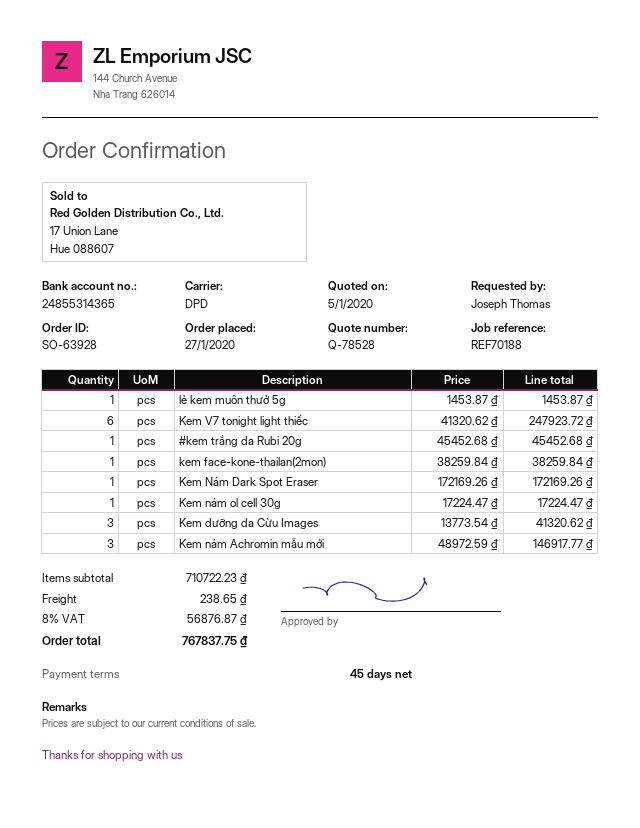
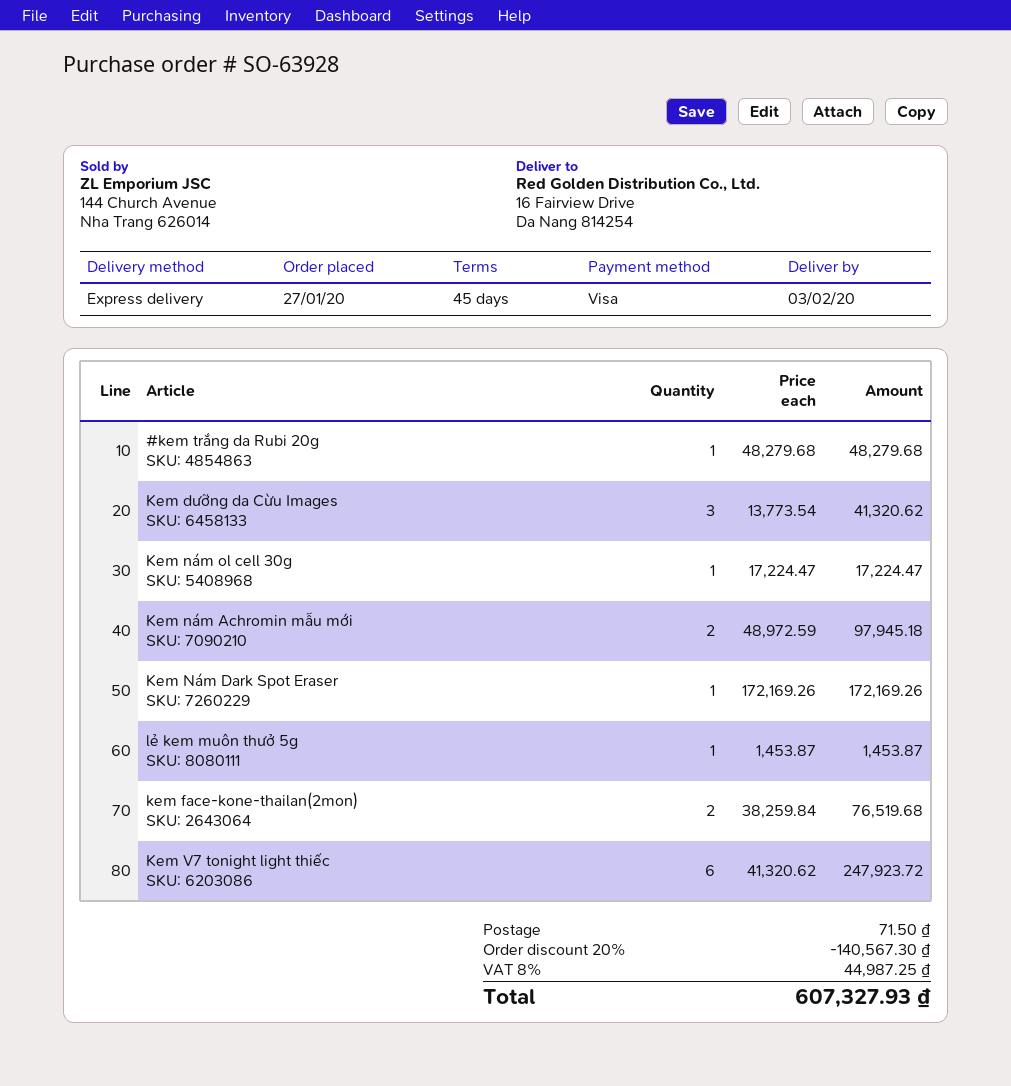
shipping method: DPD -> express
#kem trắng da Rubi 20g: 1 x 45452.68 = 45452.68 -> 1 x 48279.68 = 48279.68
kem face-kone-thailan(2mon): 1 x 38259.84 = 38259.84 -> 2 x 38259.84 = 76519.68
Kem nám Achromin mẫu mới: 3 x 48972.59 = 146917.77 -> 2 x 48972.59 = 97945.18
discount: none -> 20% = 140567.30
shipping: 238.65 -> 71.50
tax: 8% = 56876.87 -> 8% = 44987.25
total: 767837.75 -> 607327.93

